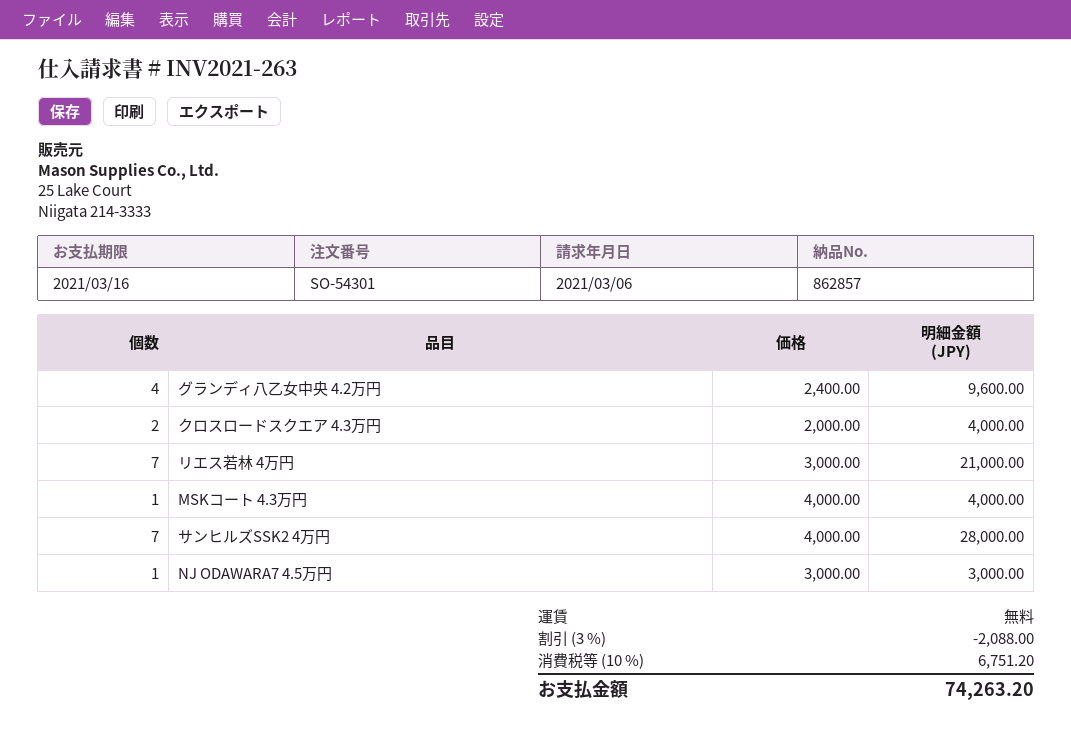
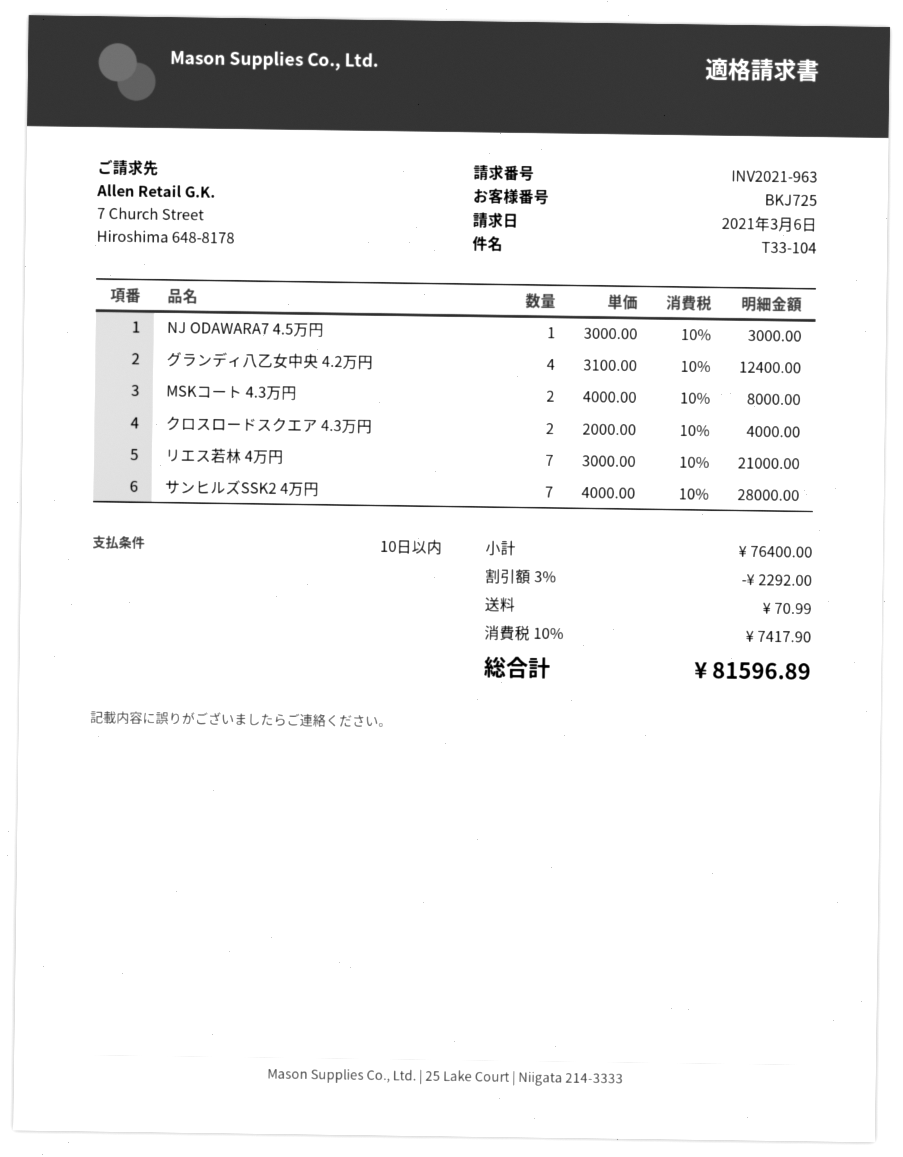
invoice number: INV2021-263 -> INV2021-963
グランディ八乙女中央 4.2万円: 4 x 2400.00 = 9600.00 -> 4 x 3100.00 = 12400.00
MSKコート 4.3万円: 1 x 4000.00 = 4000.00 -> 2 x 4000.00 = 8000.00
discount: 3% = 2088.00 -> 3% = 2292.00
shipping: 0.00 -> 70.99
tax: 10% = 6751.20 -> 10% = 7417.90
total: 74263.20 -> 81596.89

